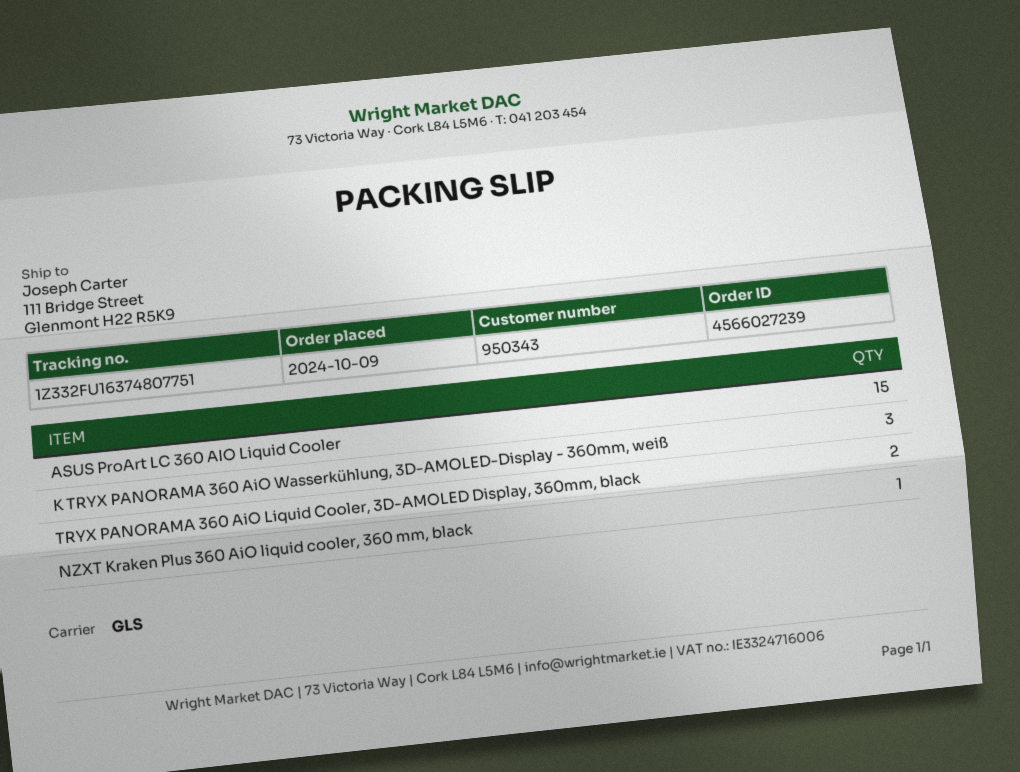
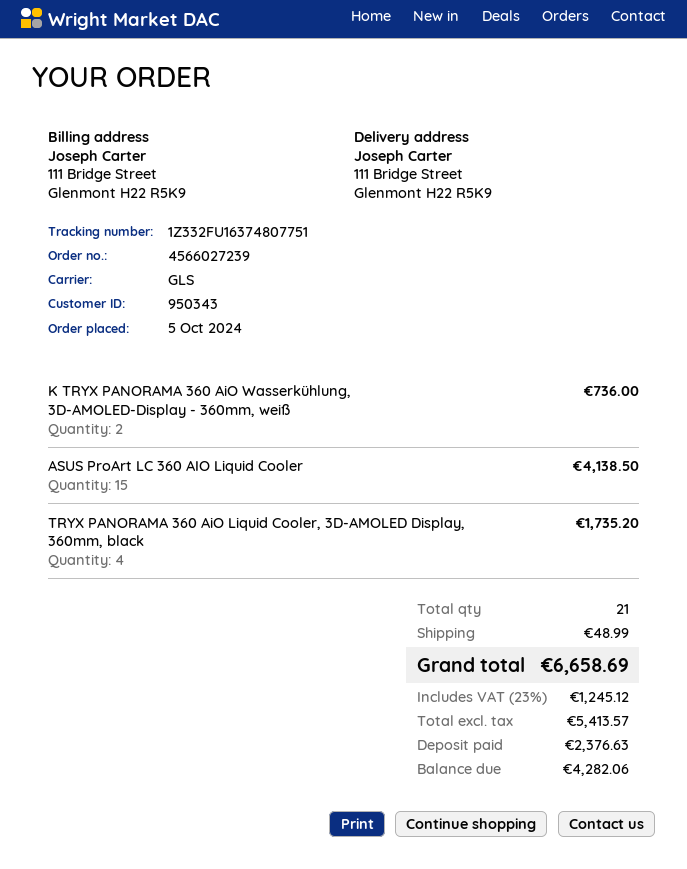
order date: 2024-10-09 -> 2024-10-05
K TRYX PANORAMA 360 AiO Wasserkühlung, 3D-AMOLED-Display - 360mm, weiß: 3 -> 2
TRYX PANORAMA 360 AiO Liquid Cooler, 3D-AMOLED Display, 360mm, black: 2 -> 4
NZXT Kraken Plus 360 AiO liquid cooler, 360 mm, black: 1 -> none

